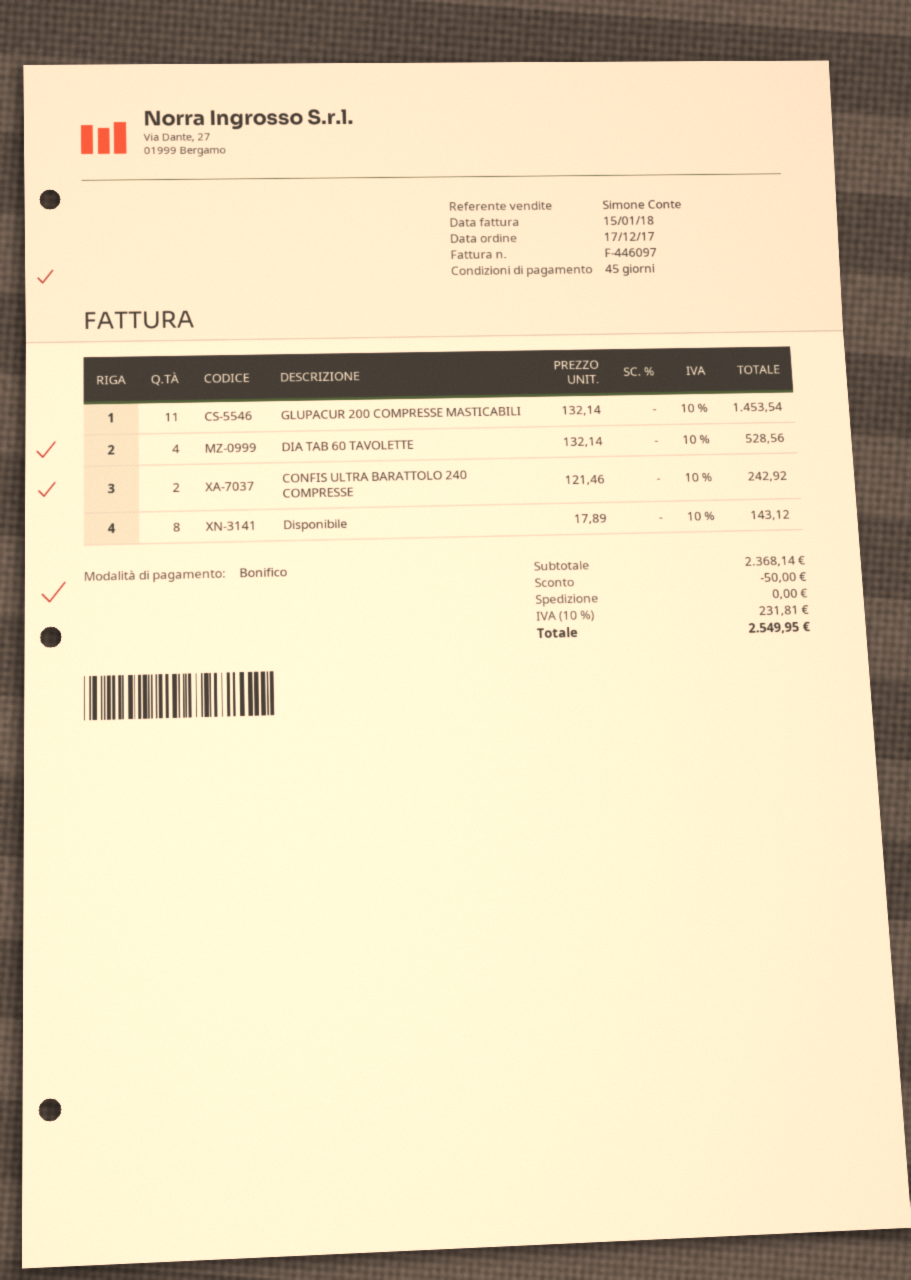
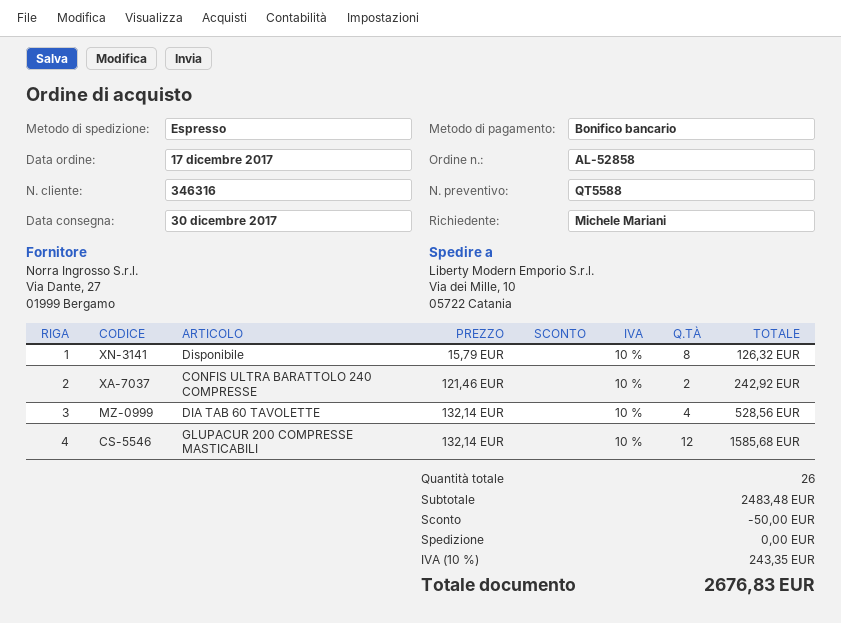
GLUPACUR 200 COMPRESSE MASTICABILI: 11 x 132.14 = 1453.54 -> 12 x 132.14 = 1585.68
Disponibile: 8 x 17.89 = 143.12 -> 8 x 15.79 = 126.32
subtotal: 2368.14 -> 2483.48
tax: 10% = 231.81 -> 10% = 243.35
total: 2549.95 -> 2676.83

